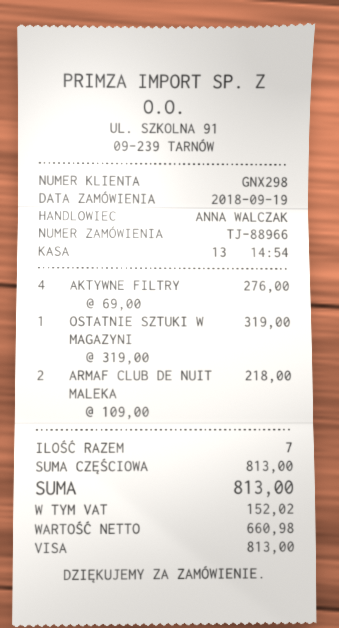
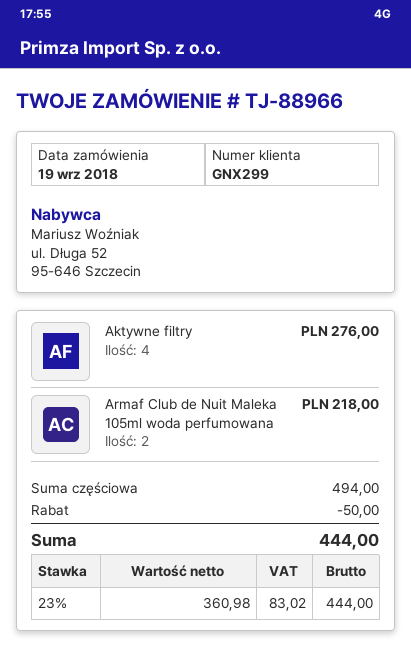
customer number: GNX298 -> GNX299
OSTATNIE SZTUKI W MAGAZYNI: 1 for 319.00 -> none
subtotal: 813.00 -> 494.00
discount: none -> 50.00
net: 660.98 -> 360.98
tax: 152.02 -> 83.02
total: 813.00 -> 444.00

